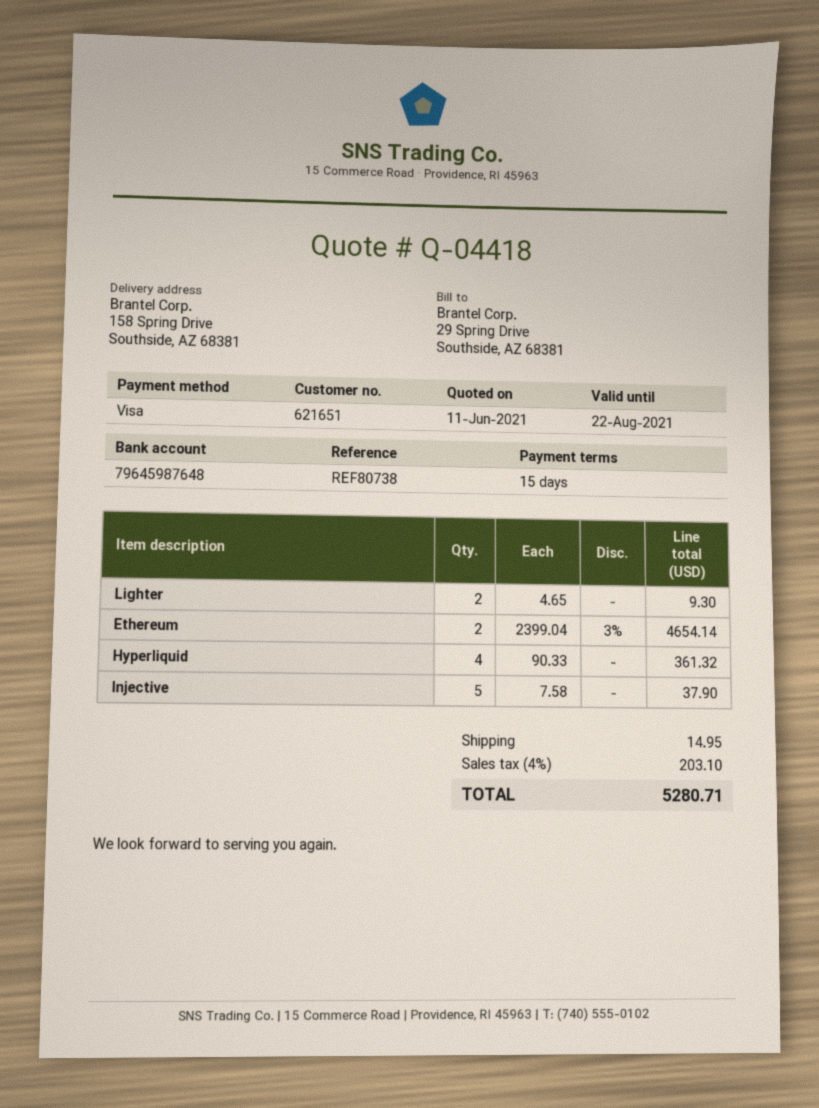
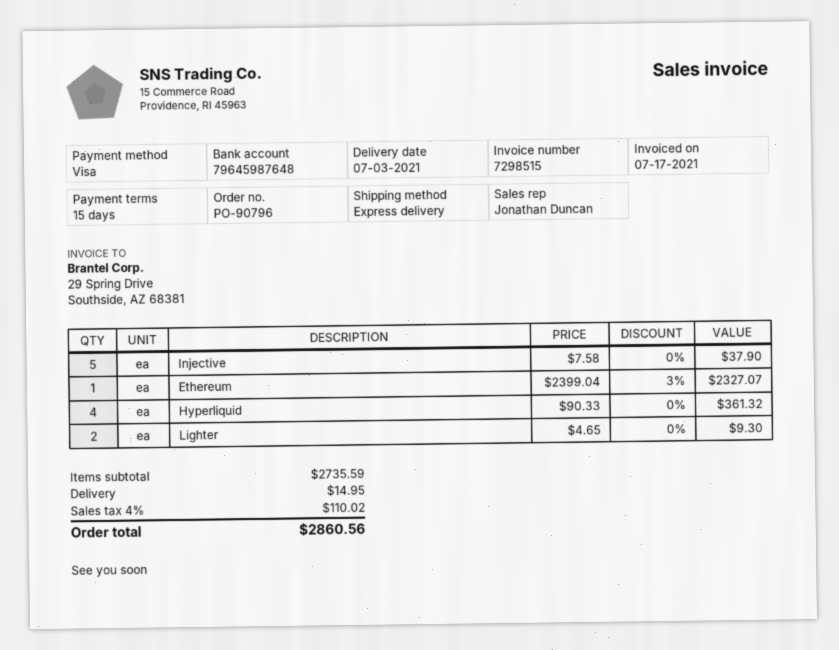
Ethereum: 2 x 2399.04 - 3% = 4654.14 -> 1 x 2399.04 - 3% = 2327.07
tax: 4% = 203.10 -> 4% = 110.02
total: 5280.71 -> 2860.56

